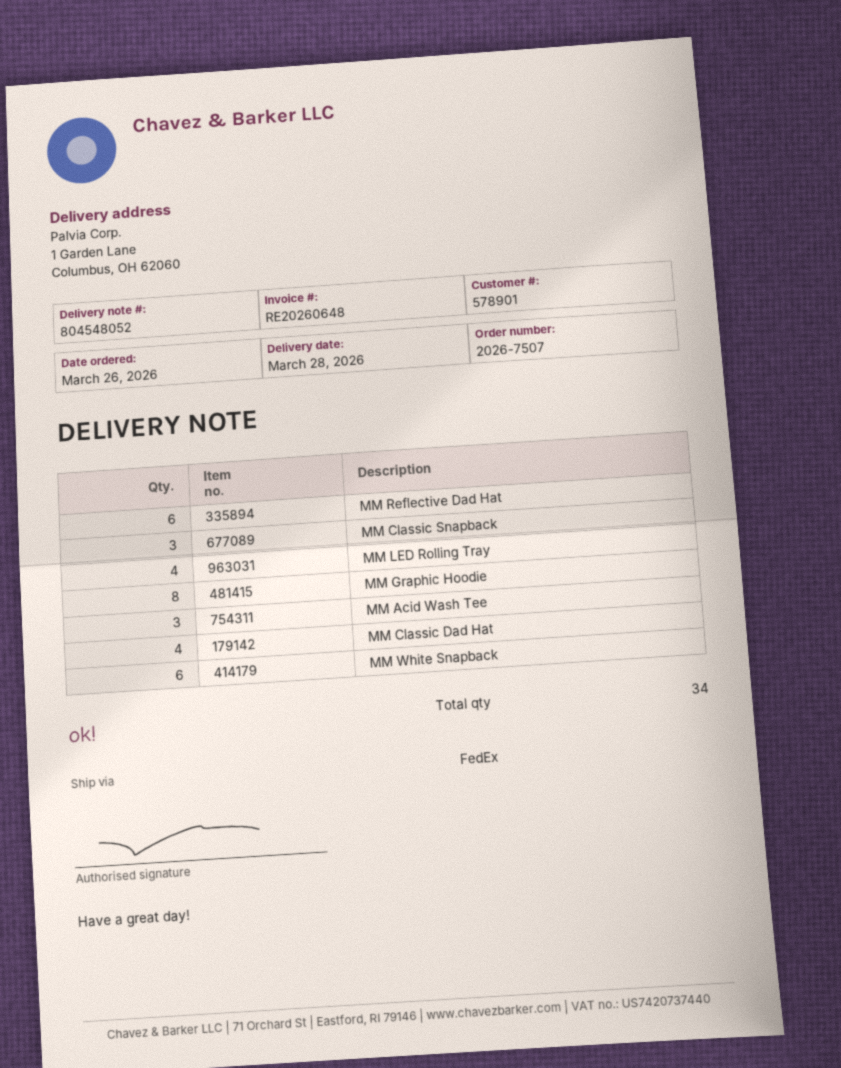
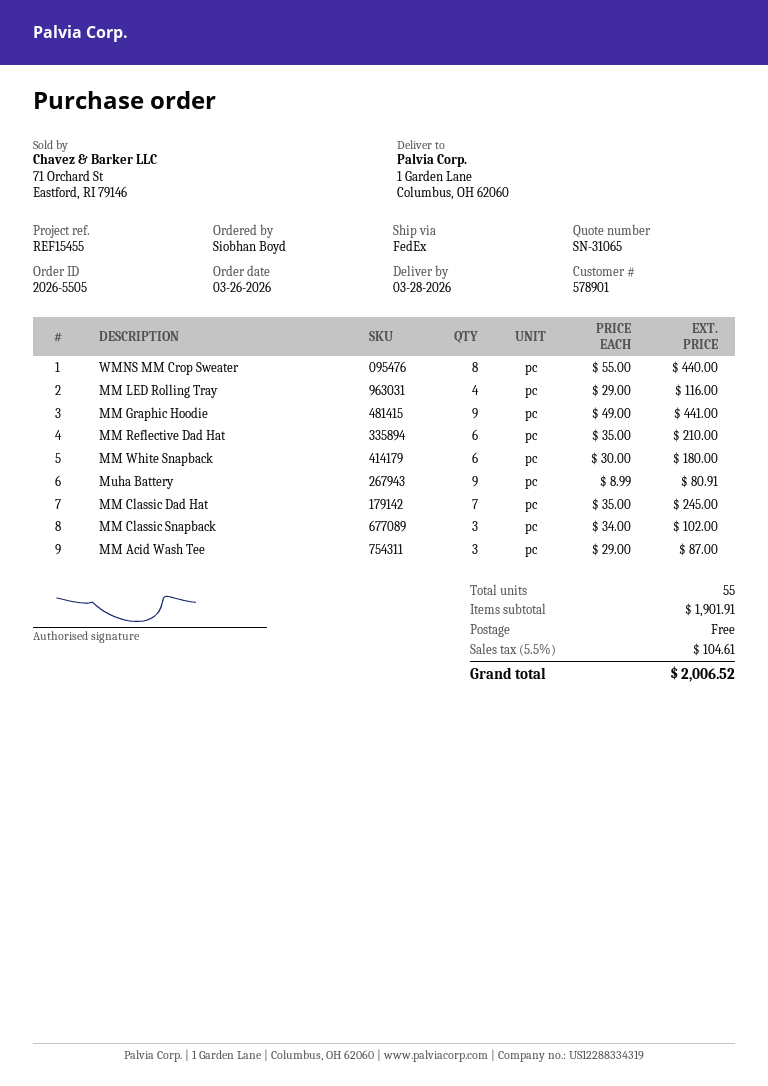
order number: 2026-7507 -> 2026-5505
MM Graphic Hoodie: 8 -> 9
MM Classic Dad Hat: 4 -> 7
WMNS MM Crop Sweater: none -> 8
Muha Battery: none -> 9
total quantity: 34 -> 55

